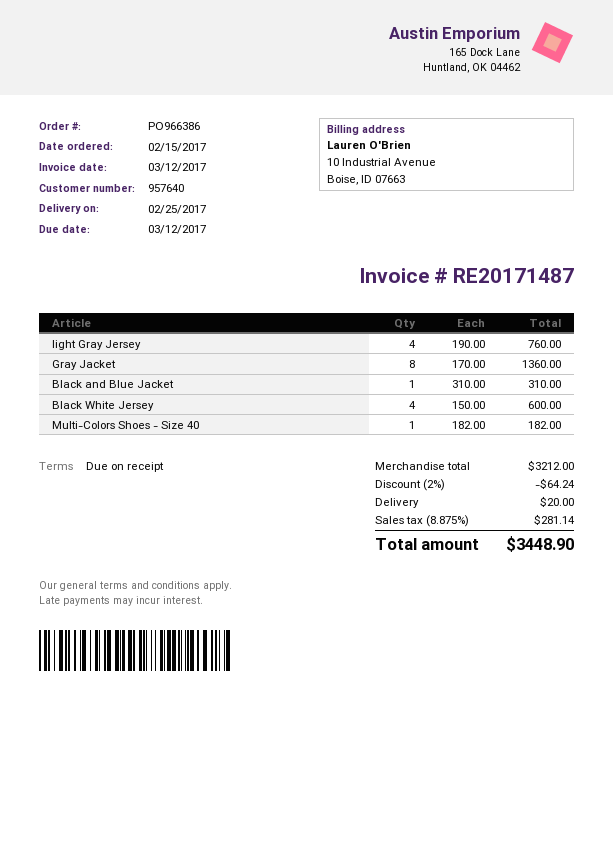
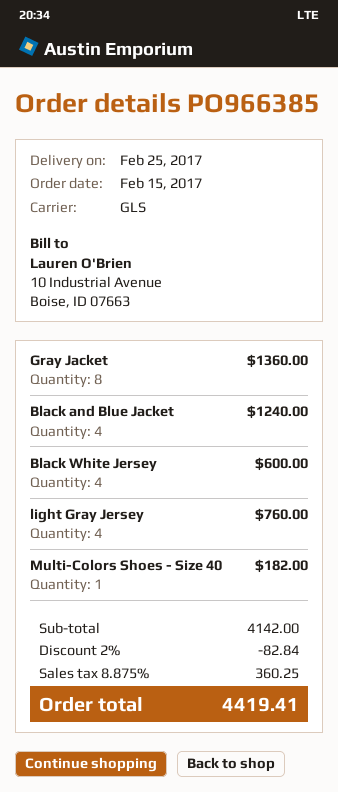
order number: PO966386 -> PO966385
Black and Blue Jacket: 1 for 310.00 -> 4 for 1240.00
subtotal: 3212.00 -> 4142.00
discount: 2% = 64.24 -> 2% = 82.84
shipping: 20.00 -> none
tax: 8.875% = 281.14 -> 8.875% = 360.25
total: 3448.90 -> 4419.41

